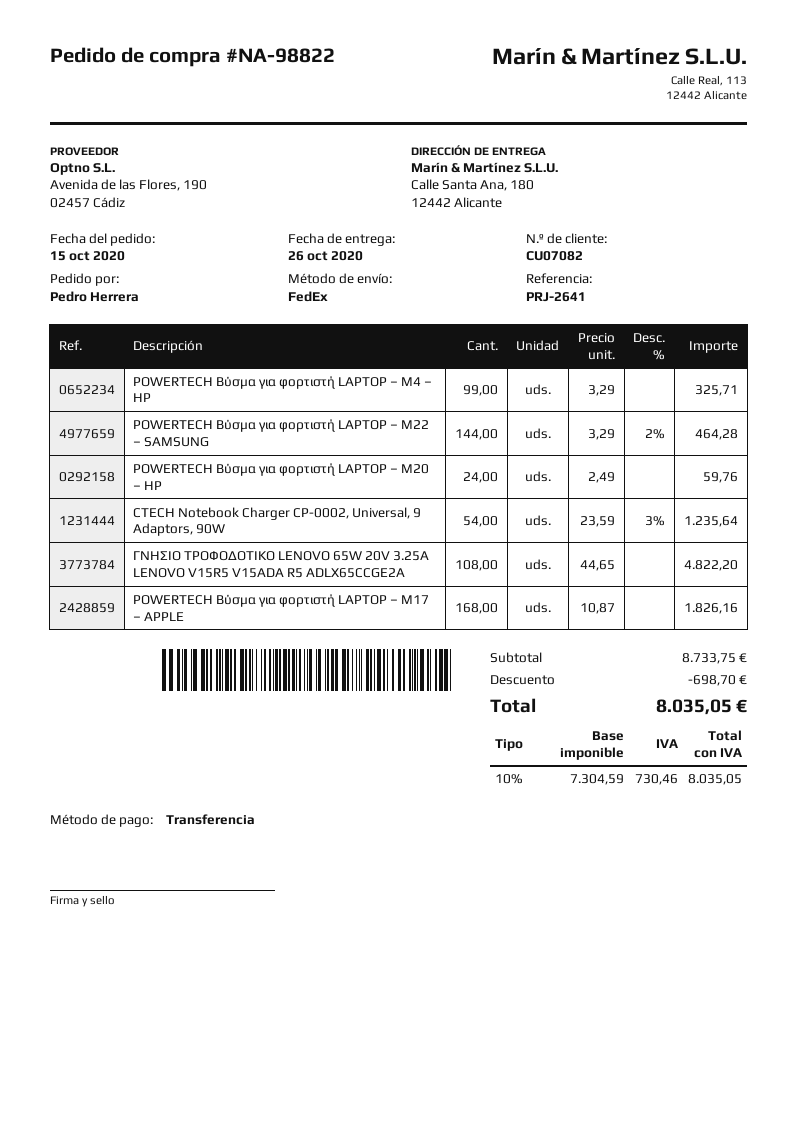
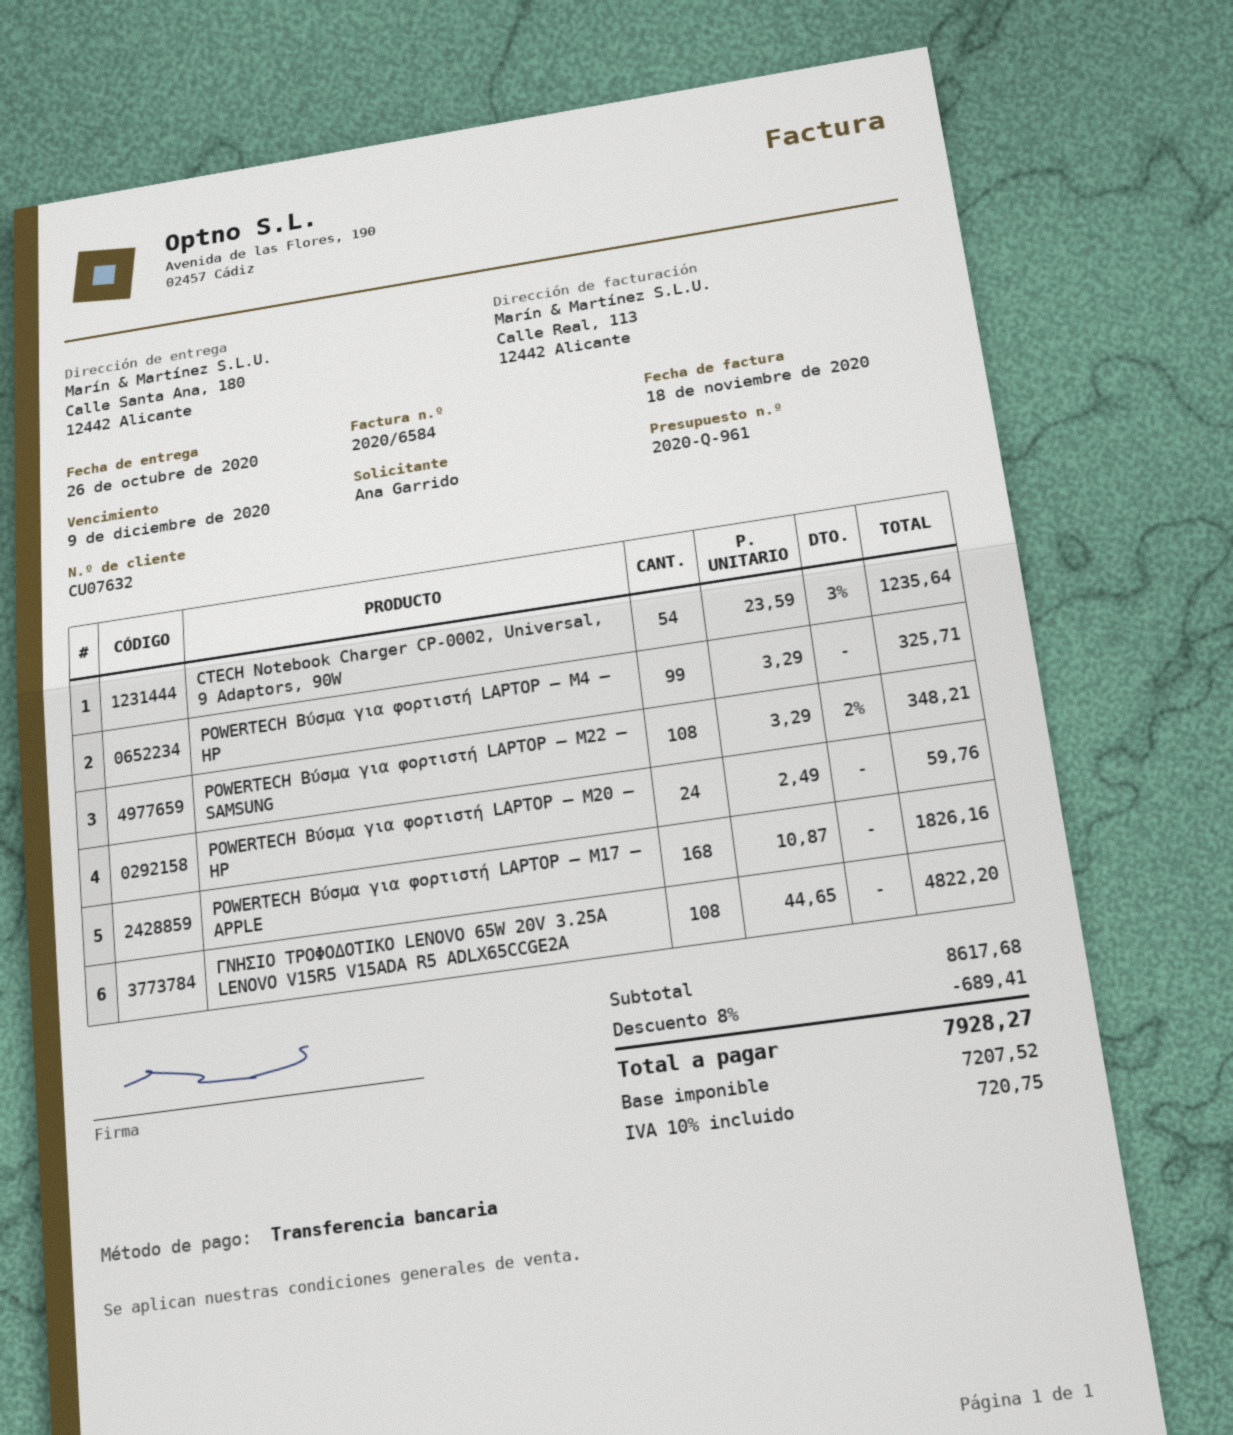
customer number: CU07082 -> CU07632
ordered by: Pedro Herrera -> Ana Garrido
POWERTECH Βύσμα για φορτιστή LAPTOP – M22 – SAMSUNG: 144 x 3.29 - 2% = 464.28 -> 108 x 3.29 - 2% = 348.21
subtotal: 8733.75 -> 8617.68
discount: 698.70 -> 689.41
net: 7304.59 -> 7207.52
tax: 10% = 730.46 -> 10% = 720.75
total: 8035.05 -> 7928.27

